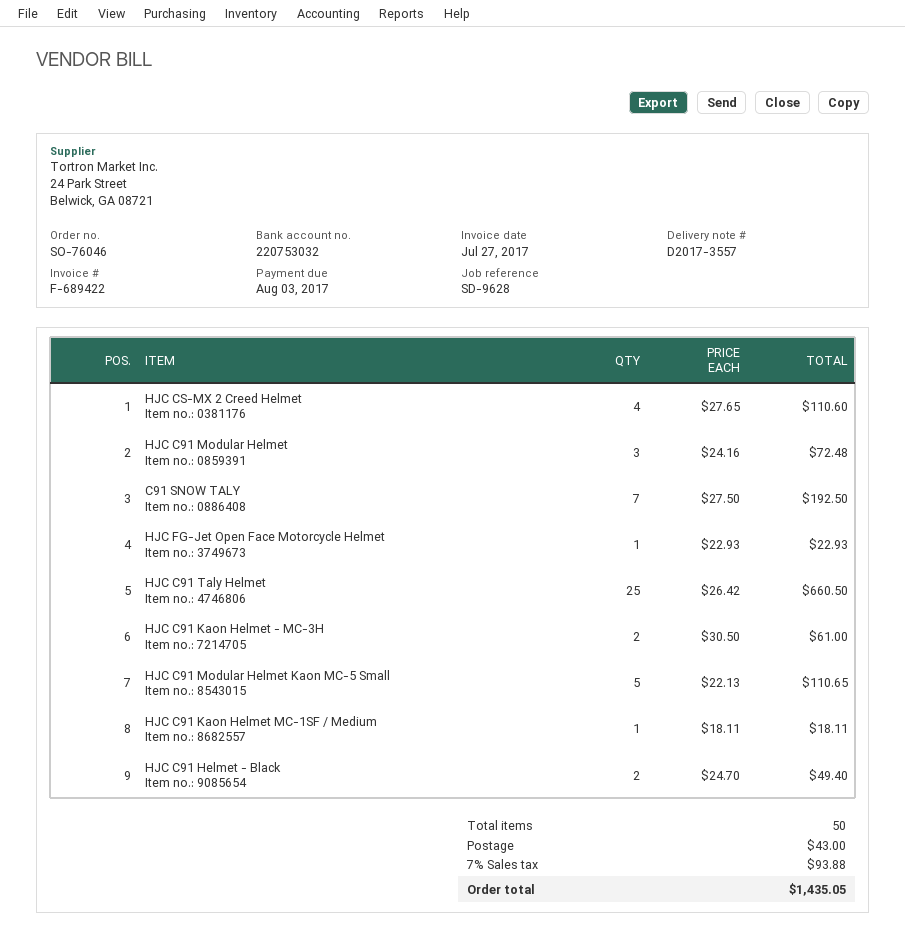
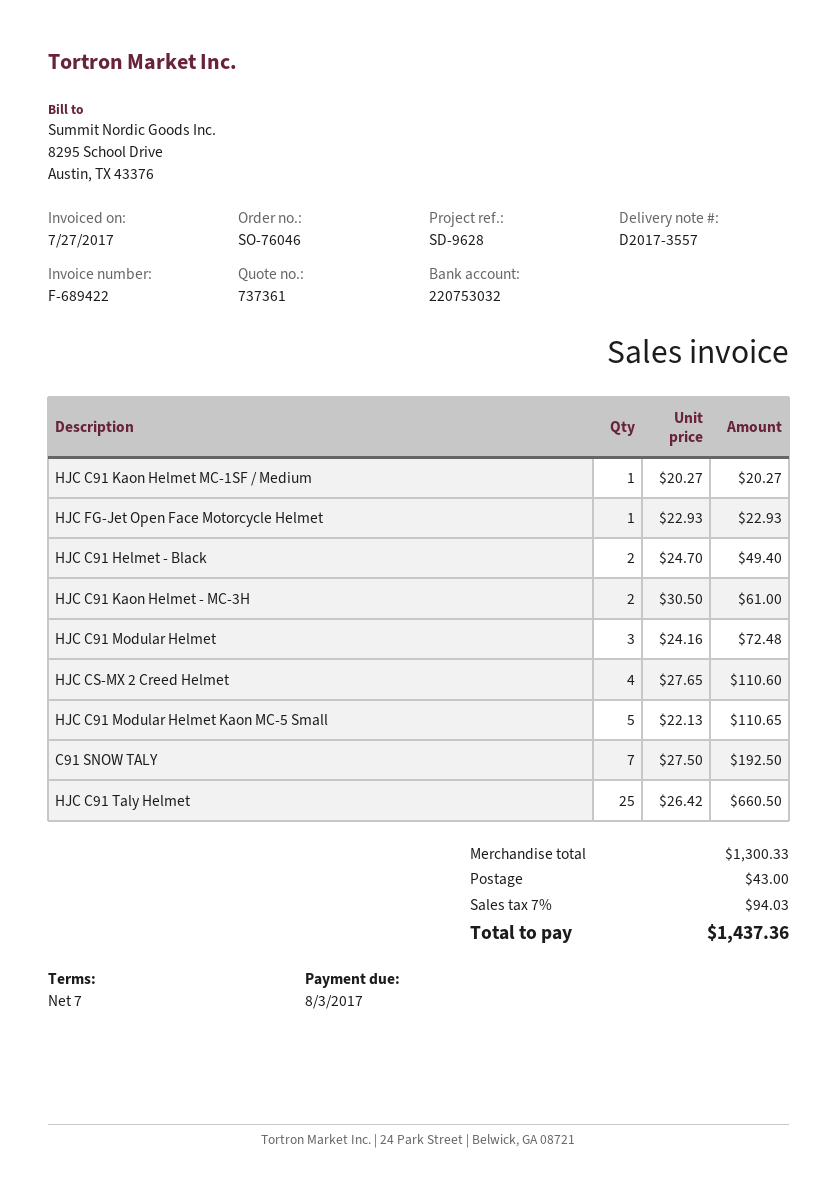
HJC C91 Kaon Helmet MC-1SF / Medium: 1 x 18.11 = 18.11 -> 1 x 20.27 = 20.27
tax: 7% = 93.88 -> 7% = 94.03
total: 1435.05 -> 1437.36

